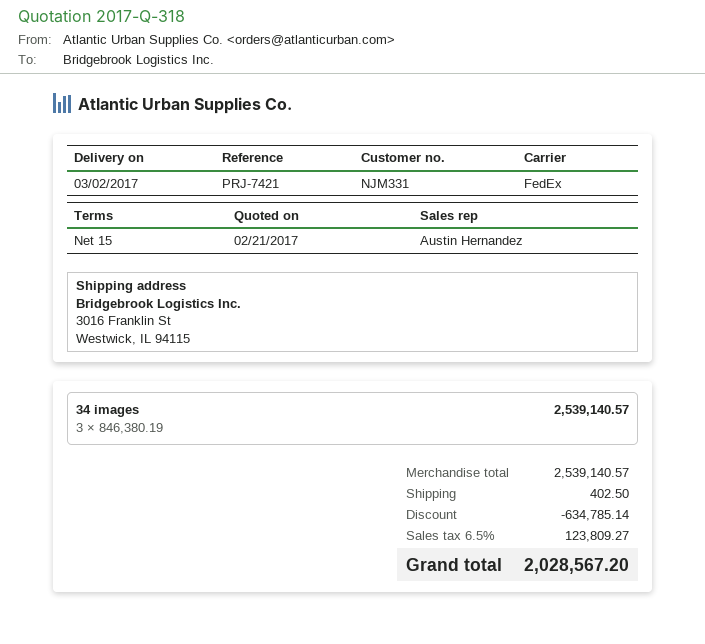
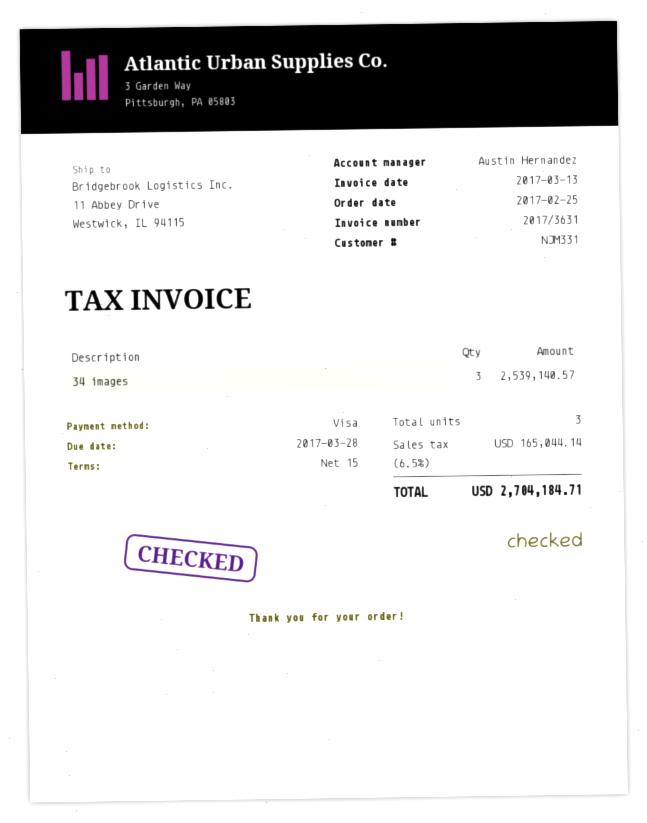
ship to: 3016 Franklin St, Westwick, IL 94115 -> 11 Abbey Drive, Westwick, IL 94115
discount: 634785.14 -> none
shipping: 402.50 -> none
tax: 6.5% = 123809.27 -> 6.5% = 165044.14
total: 2028567.20 -> 2704184.71

